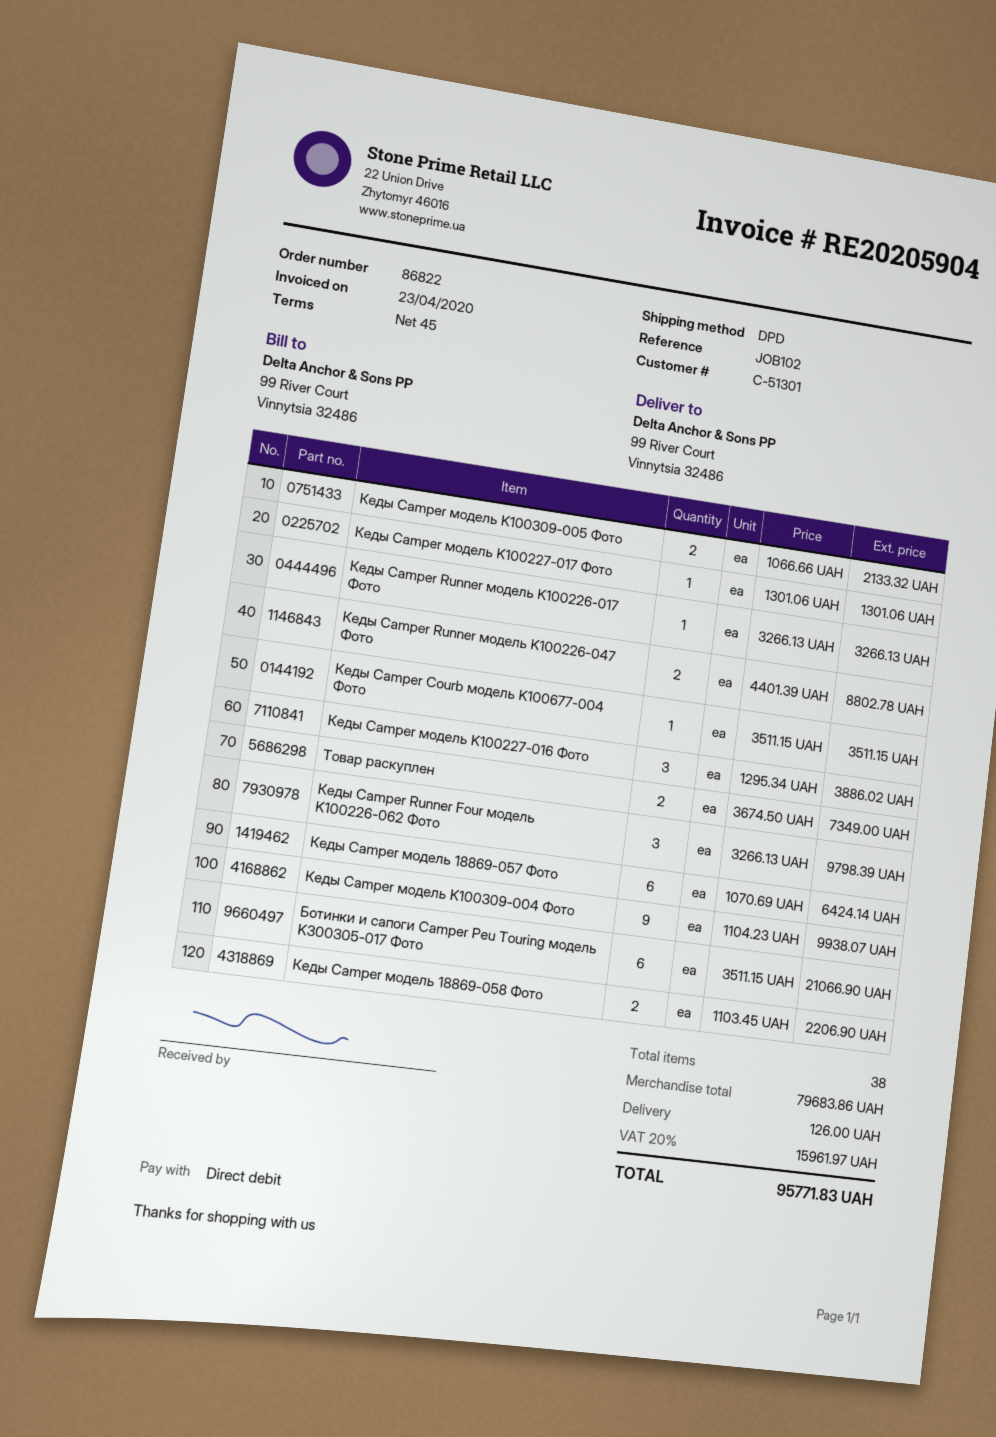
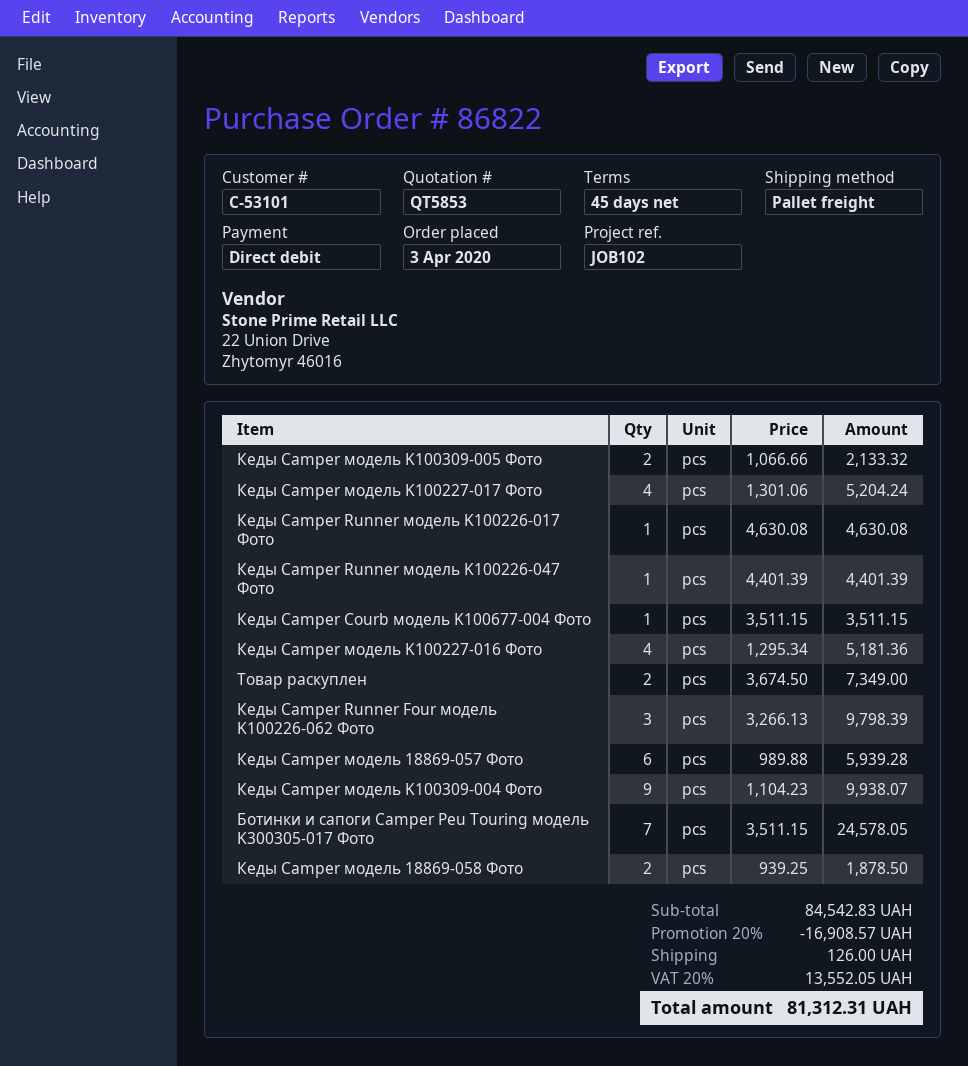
customer number: C-51301 -> C-53101
shipping method: DPD -> pallet freight
Кеды Camper модель K100227-017 Фото: 1 x 1301.06 = 1301.06 -> 4 x 1301.06 = 5204.24
Кеды Camper Runner модель K100226-017 Фото: 1 x 3266.13 = 3266.13 -> 1 x 4630.08 = 4630.08
Кеды Camper Runner модель K100226-047 Фото: 2 x 4401.39 = 8802.78 -> 1 x 4401.39 = 4401.39
Кеды Camper модель K100227-016 Фото: 3 x 1295.34 = 3886.02 -> 4 x 1295.34 = 5181.36
Кеды Camper модель 18869-057 Фото: 6 x 1070.69 = 6424.14 -> 6 x 989.88 = 5939.28
Ботинки и сапоги Camper Peu Touring модель K300305-017 Фото: 6 x 3511.15 = 21066.90 -> 7 x 3511.15 = 24578.05
Кеды Camper модель 18869-058 Фото: 2 x 1103.45 = 2206.90 -> 2 x 939.25 = 1878.50
subtotal: 79683.86 -> 84542.83
discount: none -> 20% = 16908.57
tax: 20% = 15961.97 -> 20% = 13552.05
total: 95771.83 -> 81312.31

